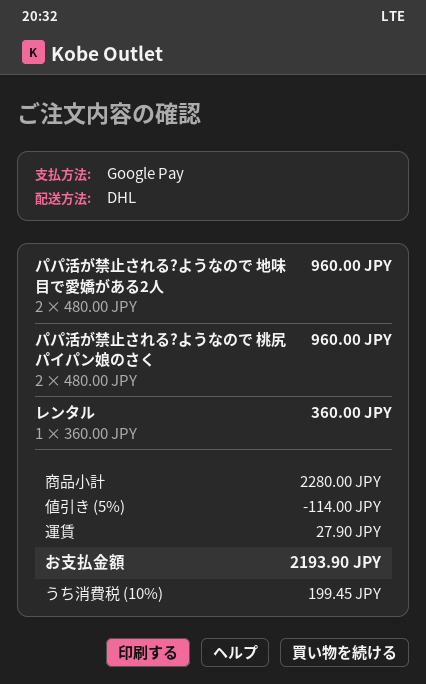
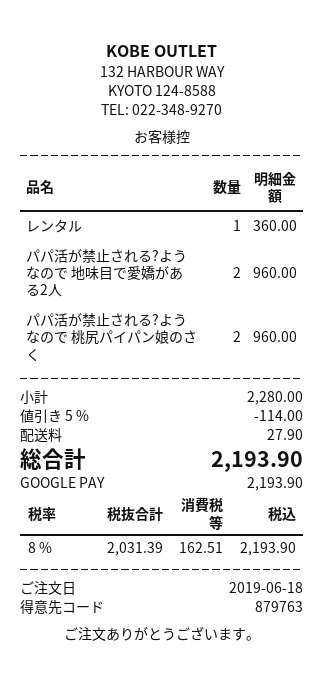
tax: 10% = 199.45 -> 8% = 162.51

